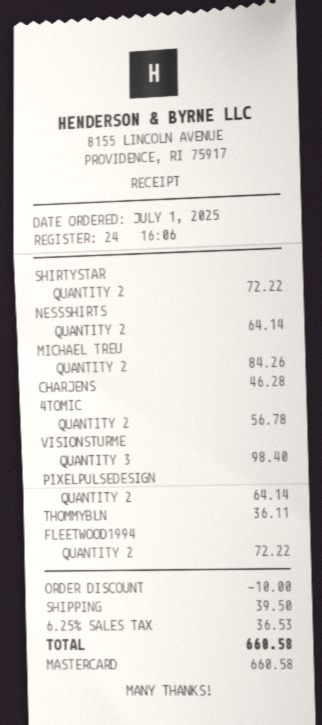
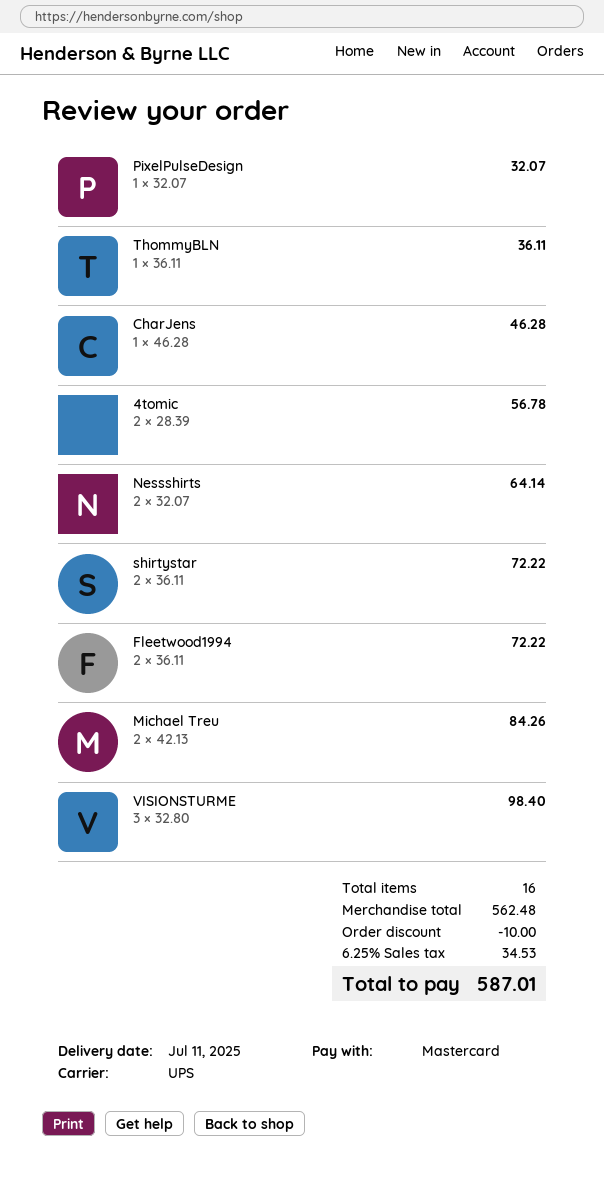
PIXELPULSEDESIGN: 2 for 64.14 -> 1 for 32.07
shipping: 39.50 -> none
tax: 6.25% = 36.53 -> 6.25% = 34.53
total: 660.58 -> 587.01

